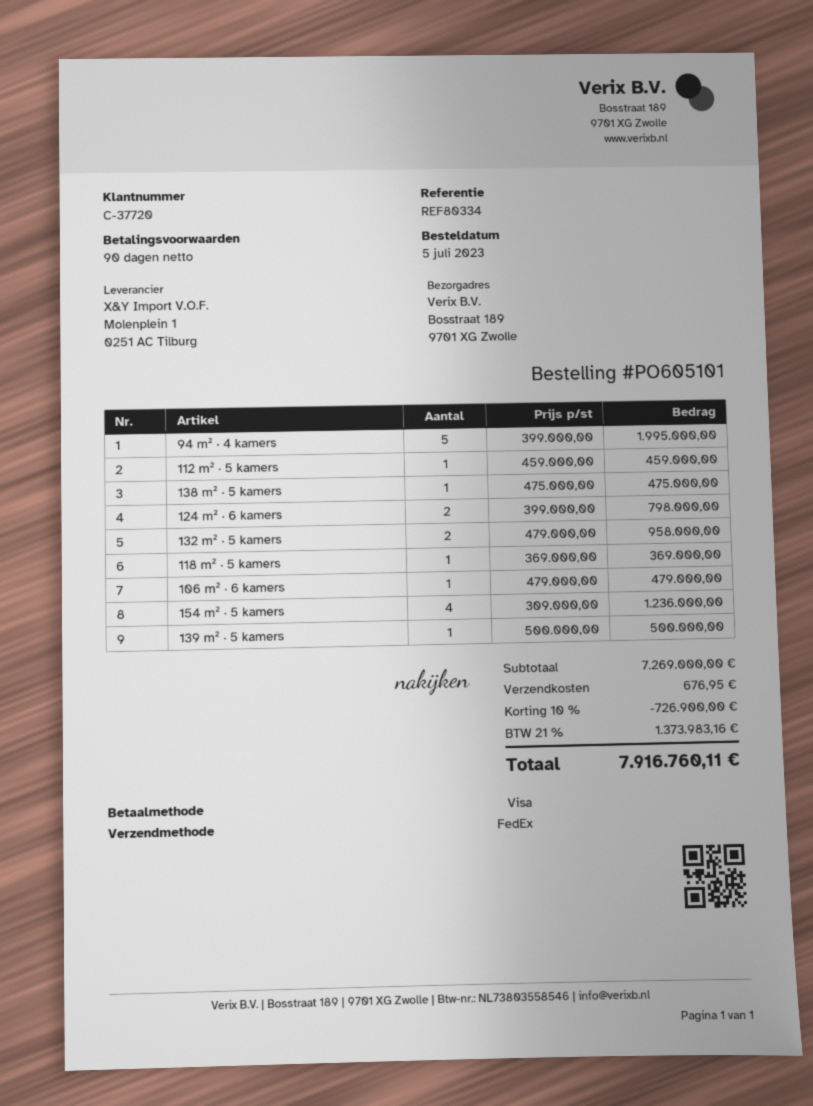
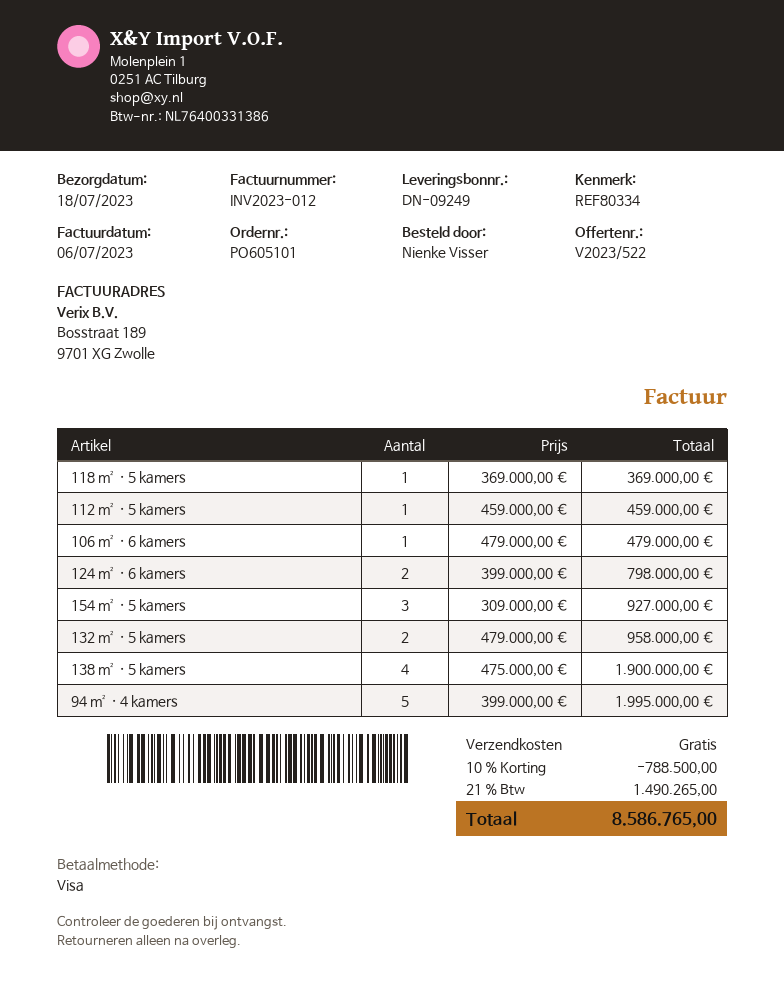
138 m² · 5 kamers: 1 x 475000.00 = 475000.00 -> 4 x 475000.00 = 1900000.00
154 m² · 5 kamers: 4 x 309000.00 = 1236000.00 -> 3 x 309000.00 = 927000.00
139 m² · 5 kamers: 1 x 500000.00 = 500000.00 -> none
discount: 10% = 726900.00 -> 10% = 788500.00
shipping: 676.95 -> 0.00
tax: 21% = 1373983.16 -> 21% = 1490265.00
total: 7916760.11 -> 8586765.00

